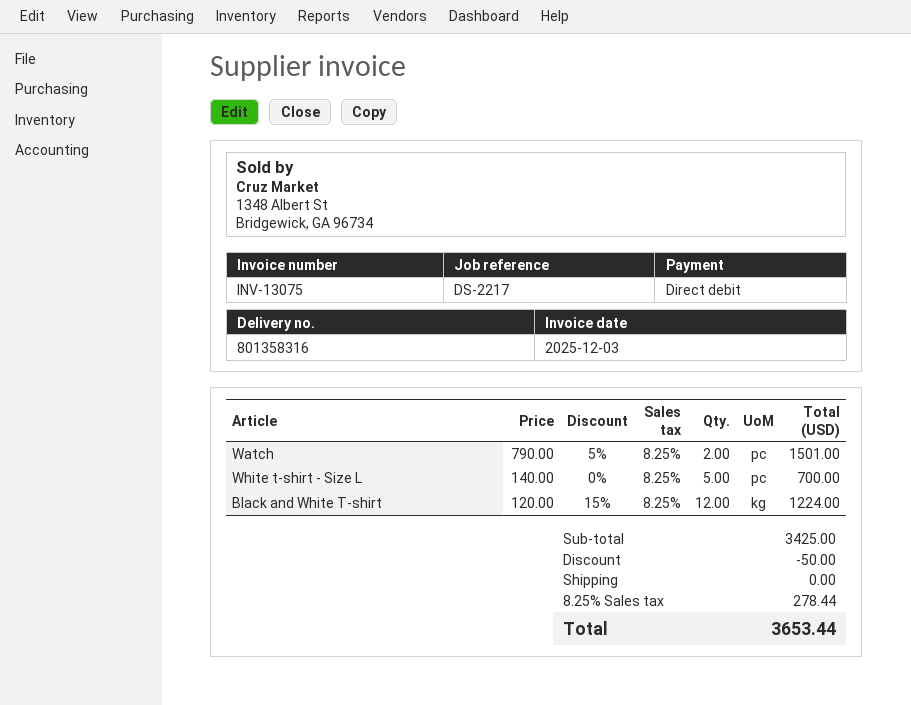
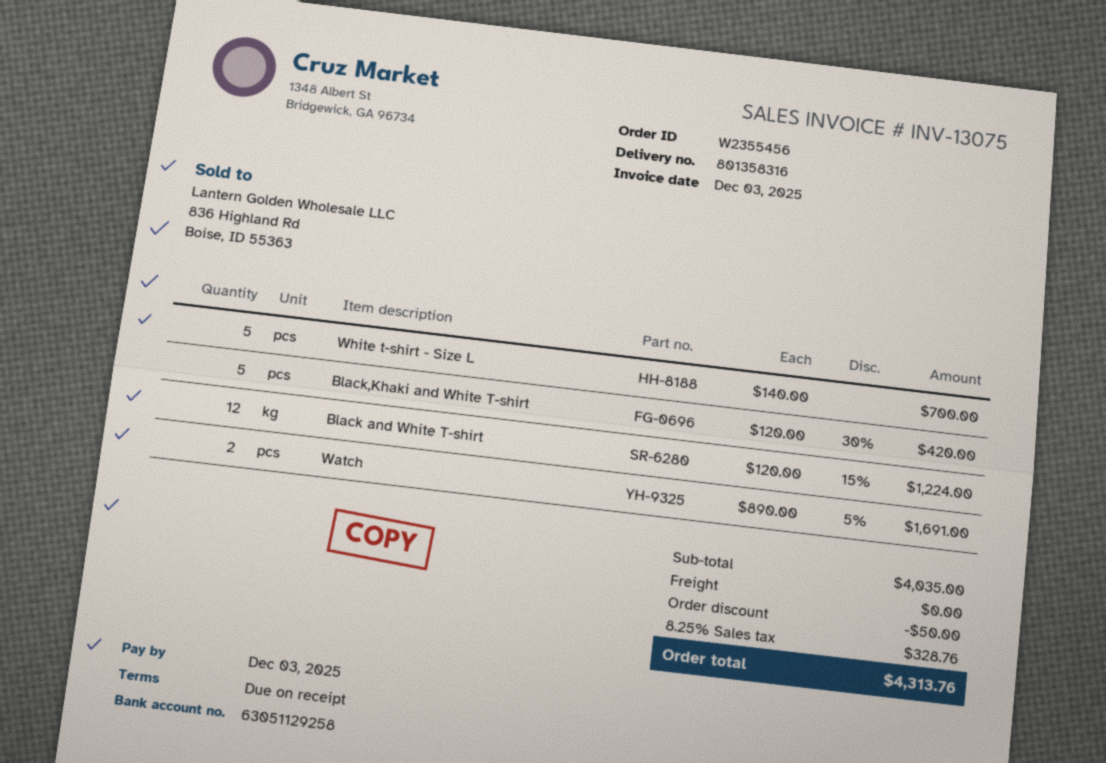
Watch: 2 x 790.00 - 5% = 1501.00 -> 2 x 890.00 - 5% = 1691.00
Black,Khaki and White T-shirt: none -> 5 x 120.00 - 30% = 420.00
subtotal: 3425.00 -> 4035.00
tax: 8.25% = 278.44 -> 8.25% = 328.76
total: 3653.44 -> 4313.76

